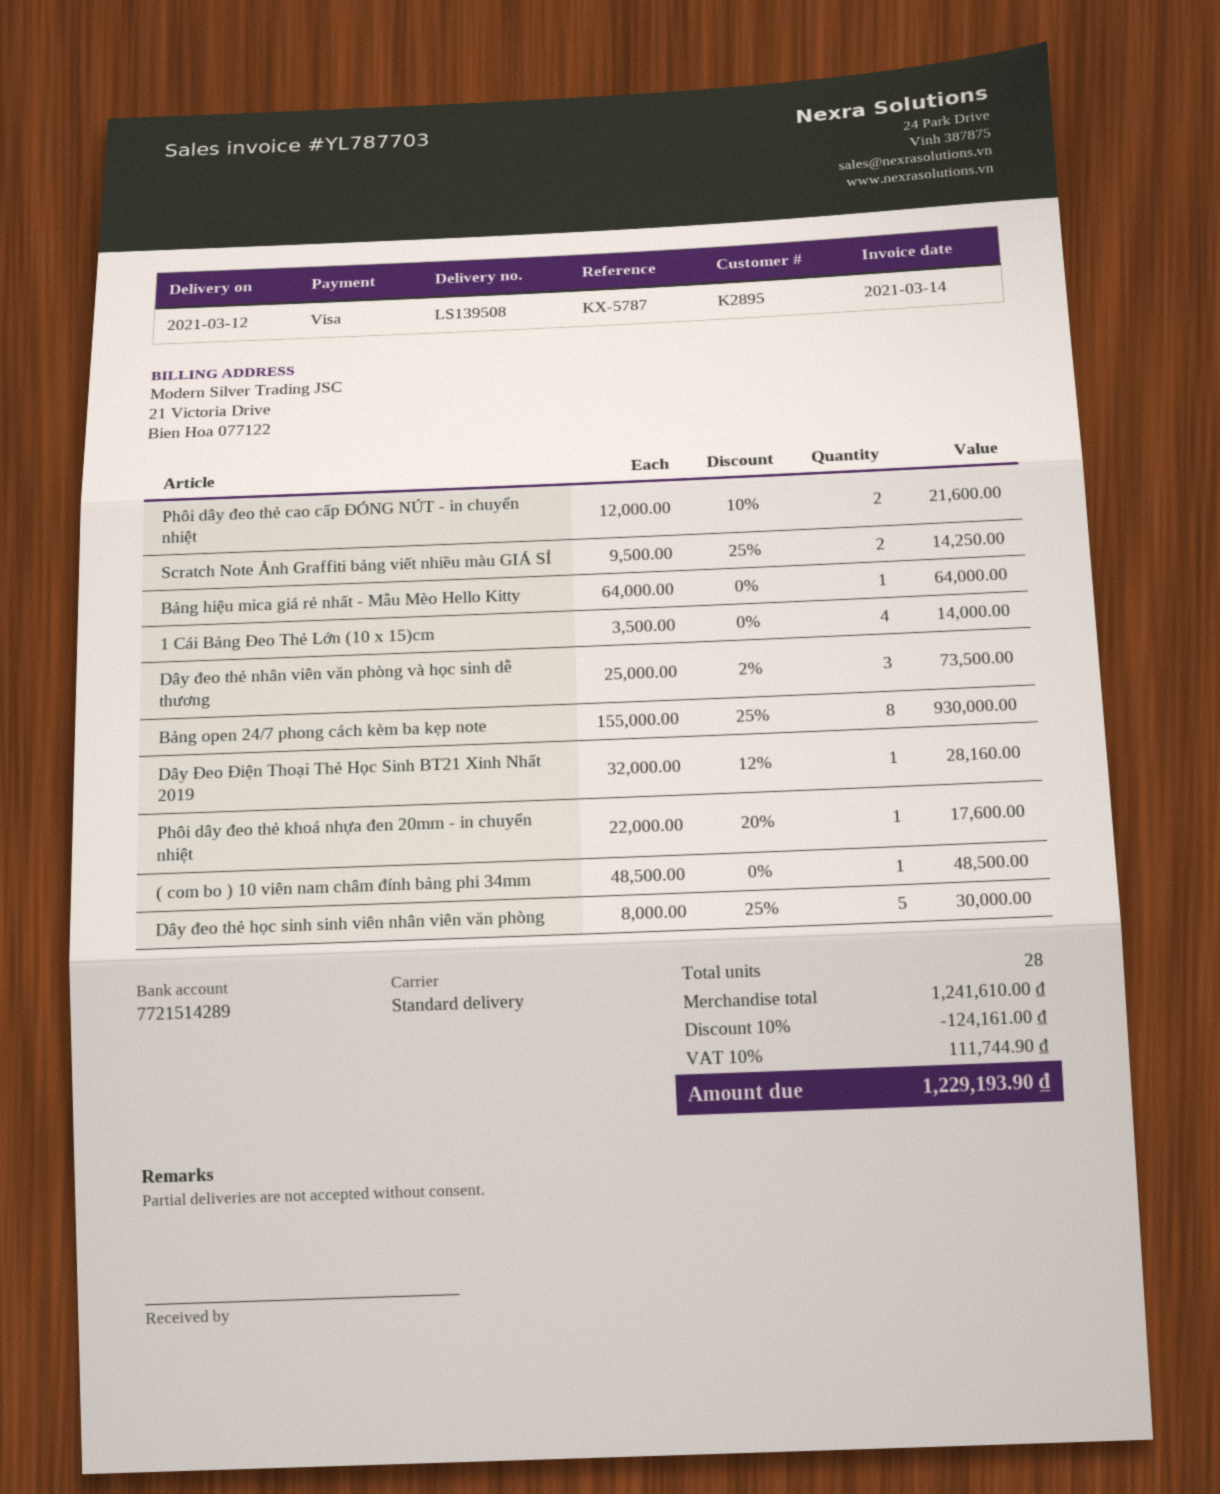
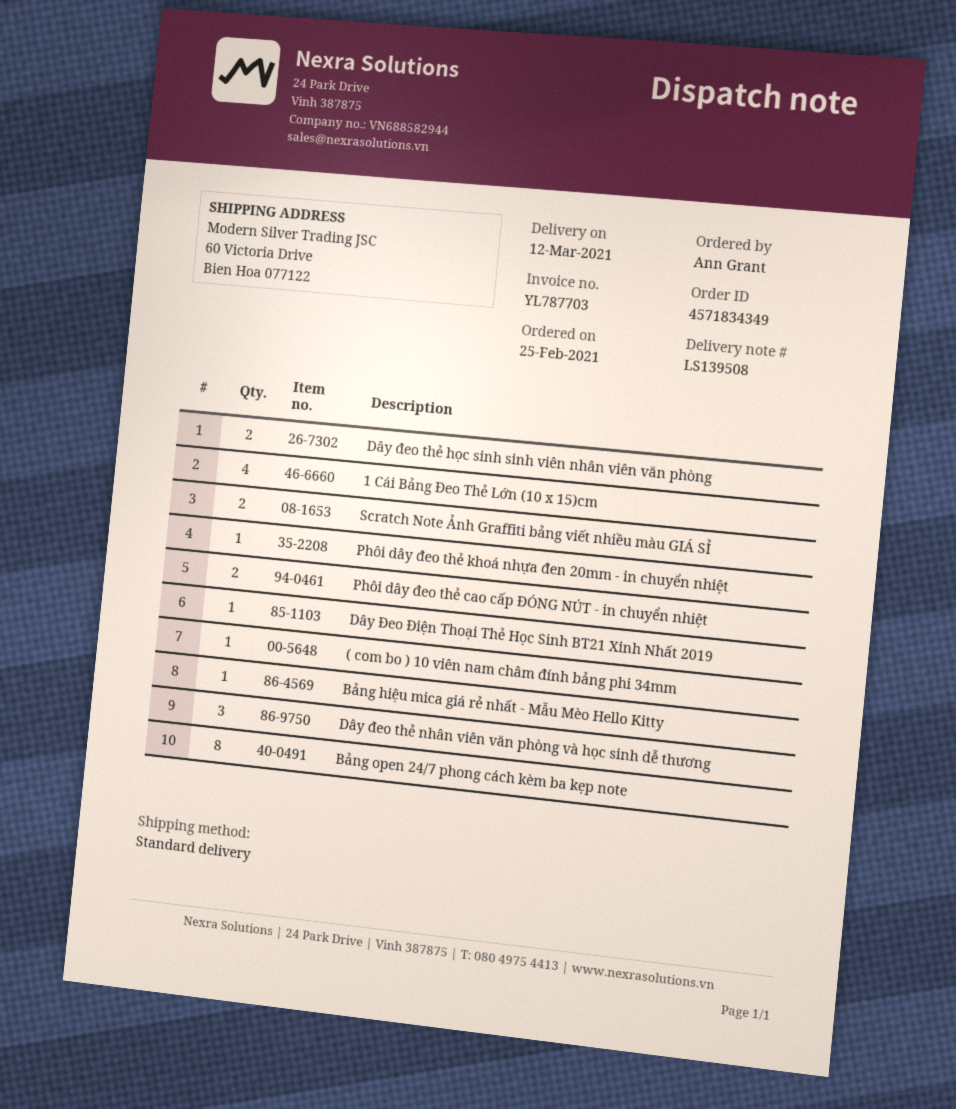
Dây đeo thẻ học sinh sinh viên nhân viên văn phòng: 5 -> 2

